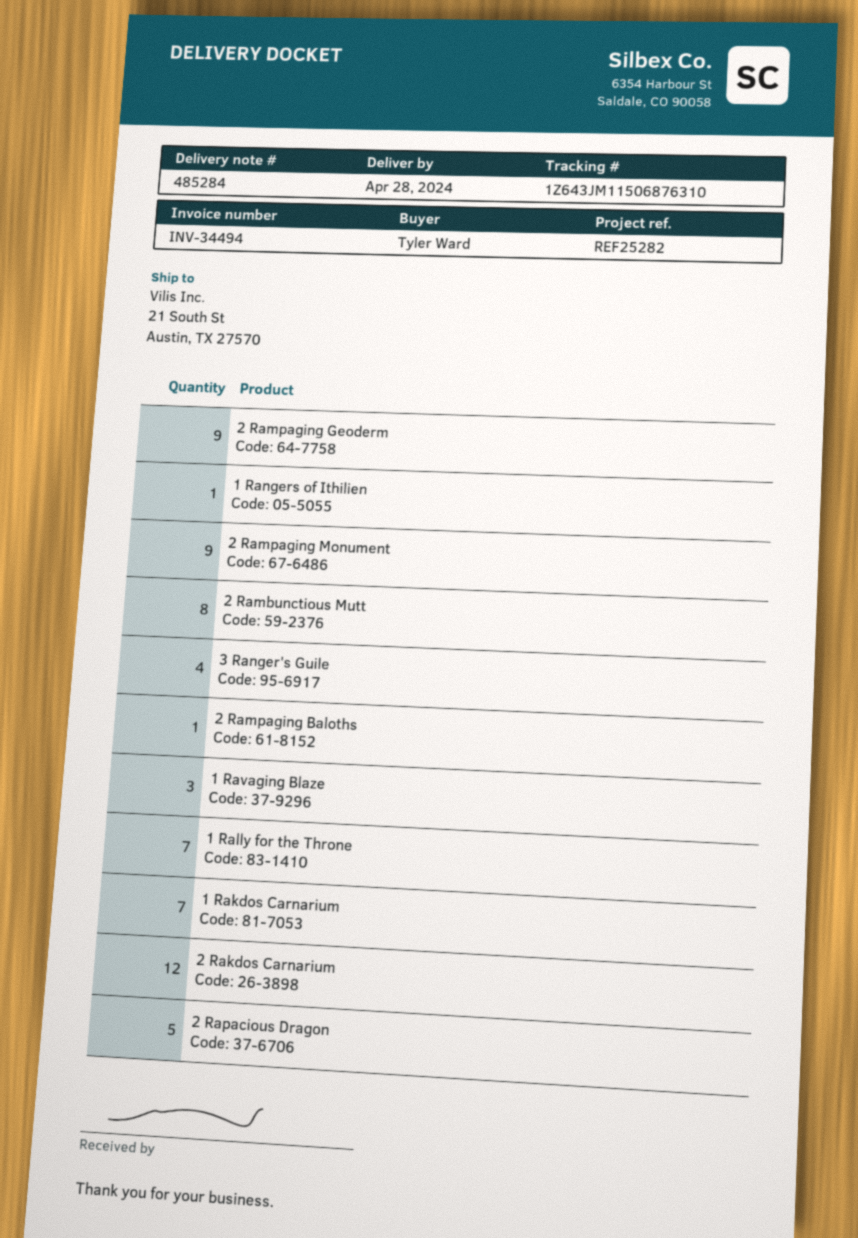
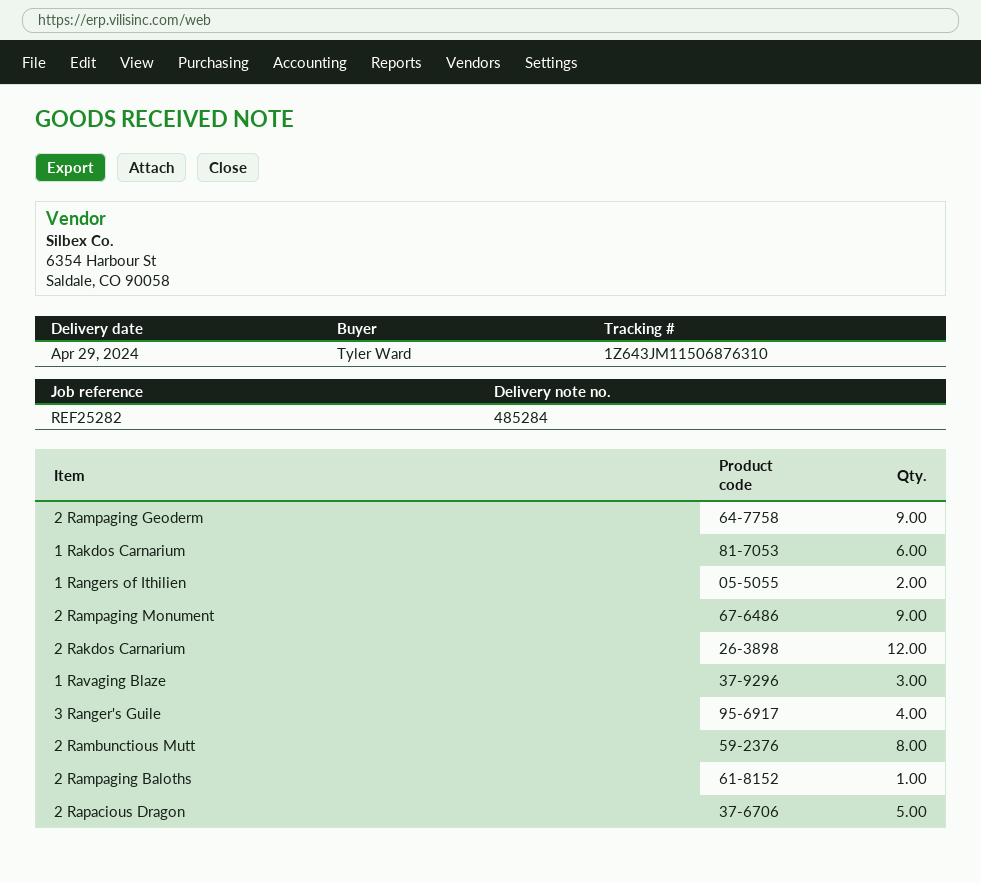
delivery date: 2024-04-28 -> 2024-04-29
1 Rangers of Ithilien: 1 -> 2
1 Rally for the Throne: 7 -> none
1 Rakdos Carnarium: 7 -> 6

